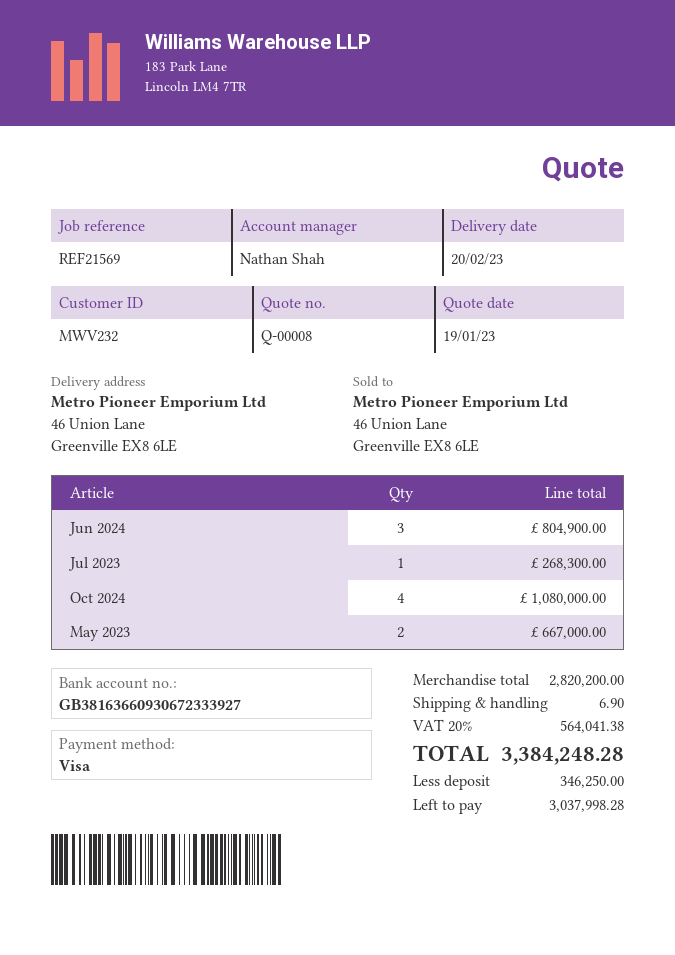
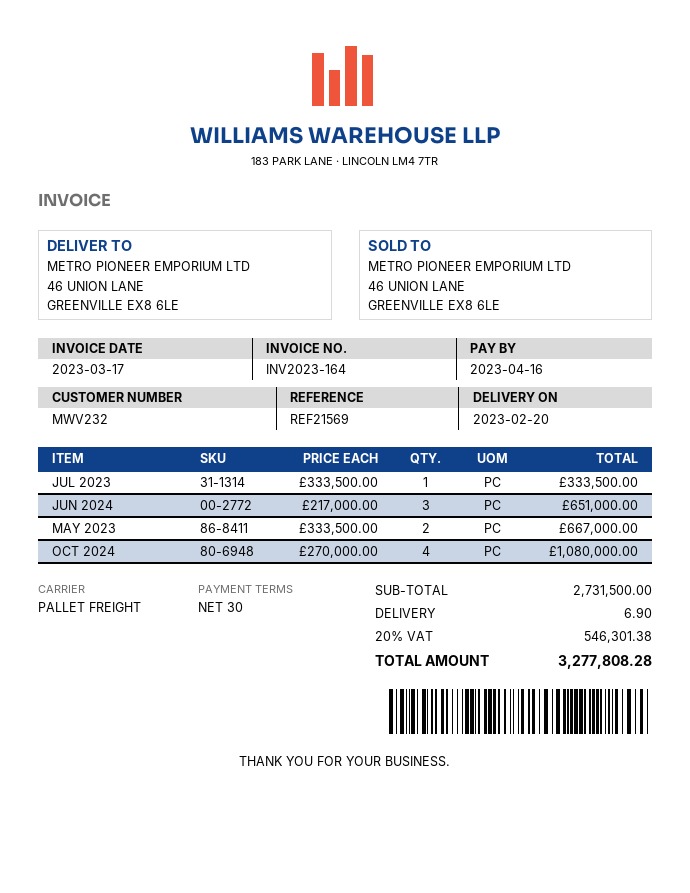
Jun 2024: 3 for 804900.00 -> 3 for 651000.00
Jul 2023: 1 for 268300.00 -> 1 for 333500.00
subtotal: 2820200.00 -> 2731500.00
tax: 20% = 564041.38 -> 20% = 546301.38
total: 3384248.28 -> 3277808.28

